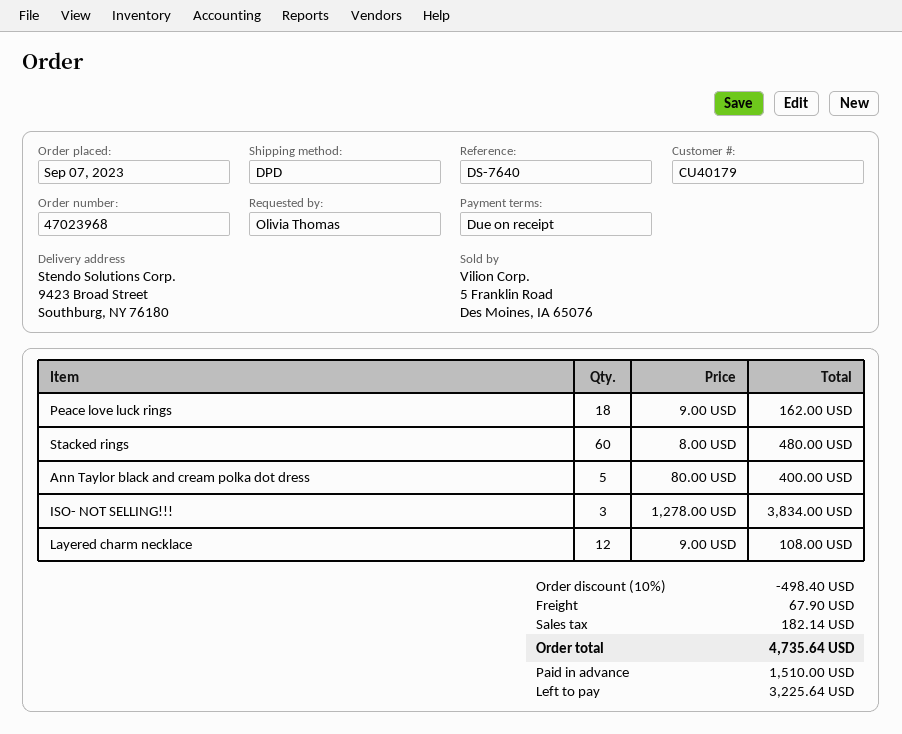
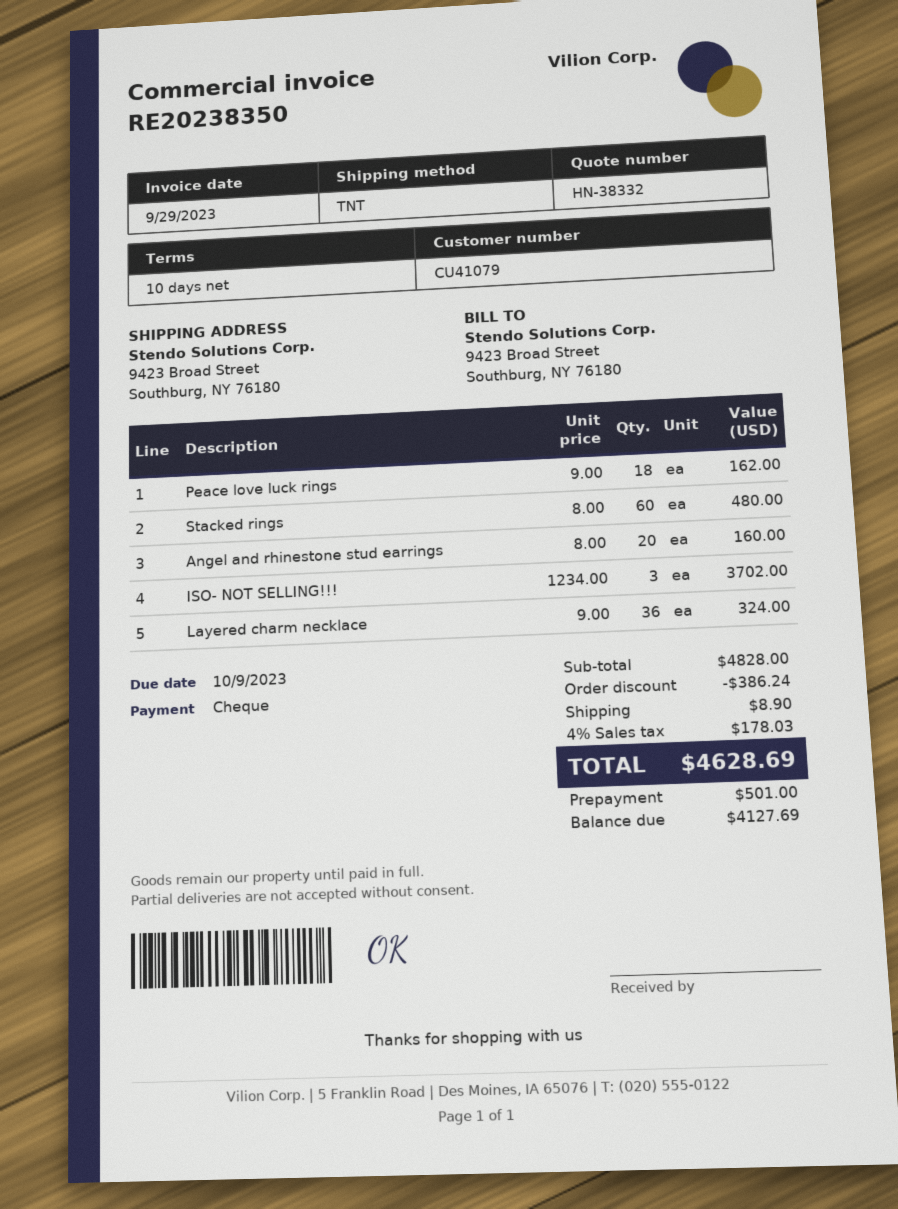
payment terms: on receipt -> 10 days
customer number: CU40179 -> CU41079
shipping method: DPD -> TNT
Ann Taylor black and cream polka dot dress: 5 x 80.00 = 400.00 -> none
ISO- NOT SELLING!!!: 3 x 1278.00 = 3834.00 -> 3 x 1234.00 = 3702.00
Layered charm necklace: 12 x 9.00 = 108.00 -> 36 x 9.00 = 324.00
Angel and rhinestone stud earrings: none -> 20 x 8.00 = 160.00
discount: 498.40 -> 386.24
shipping: 67.90 -> 8.90
tax: 182.14 -> 178.03
total: 4735.64 -> 4628.69
deposit: 1510.00 -> 501.00
balance: 3225.64 -> 4127.69

